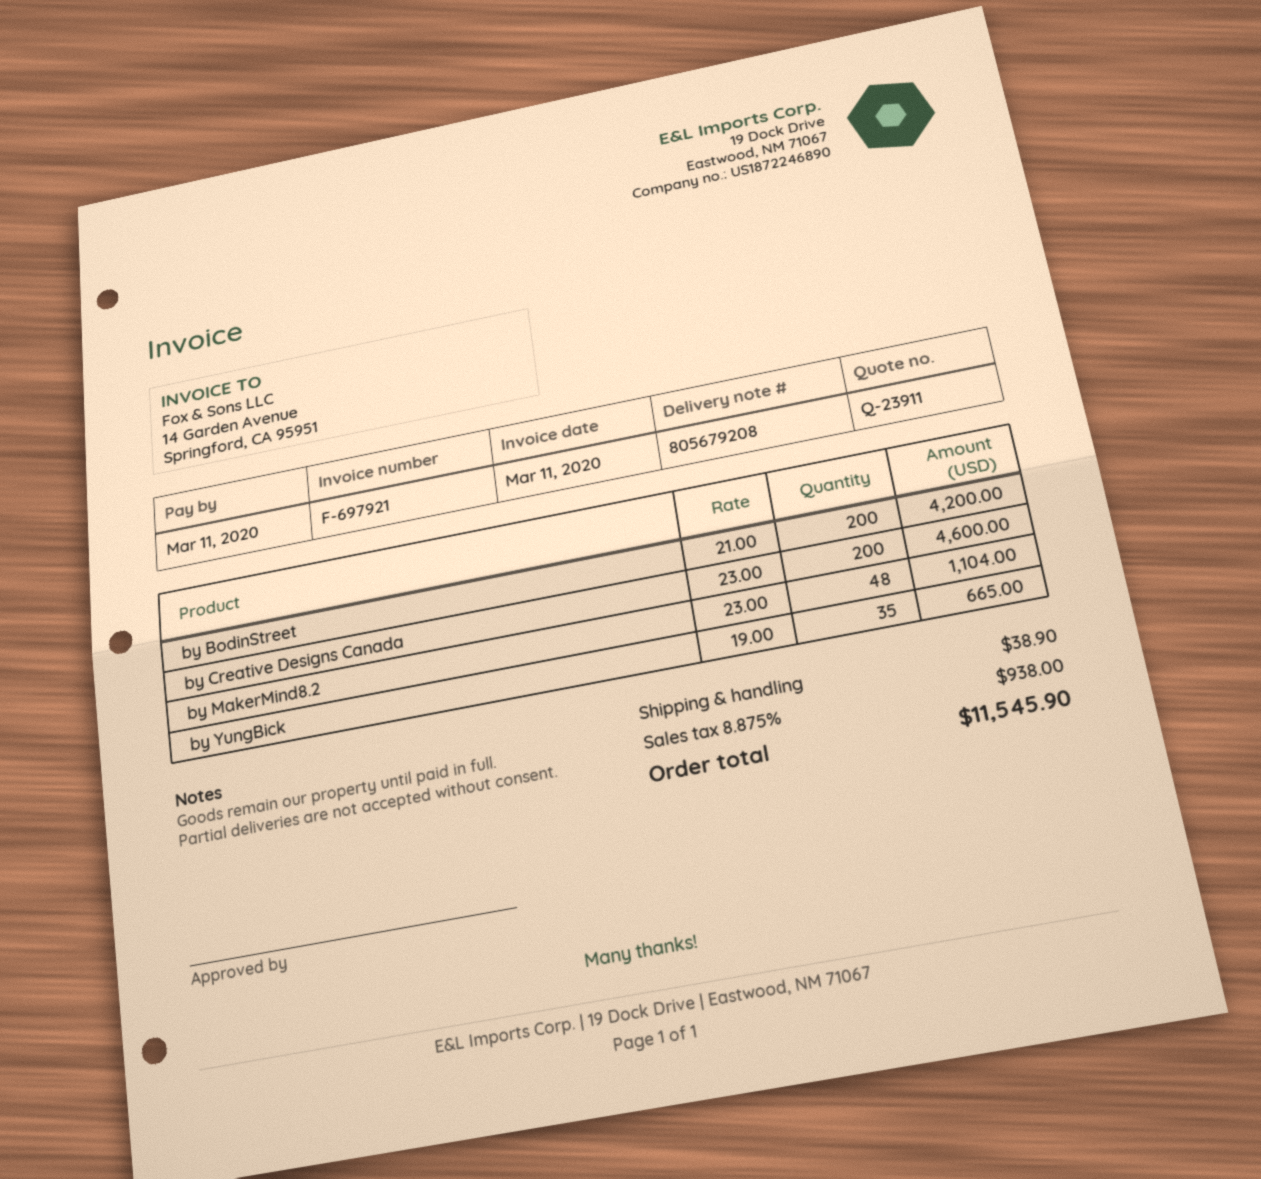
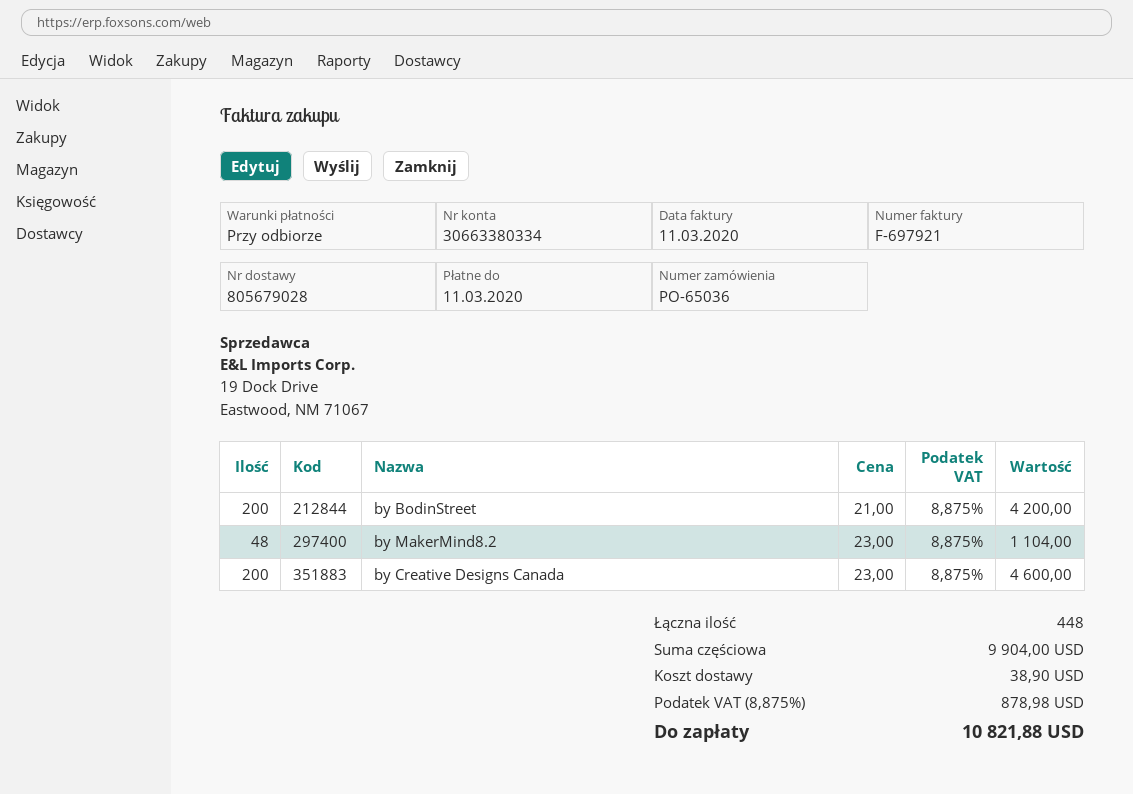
delivery note number: 805679208 -> 805679028
by YungBick: 35 x 19.00 = 665.00 -> none
tax: 8.875% = 938.00 -> 8.875% = 878.98
total: 11545.90 -> 10821.88

